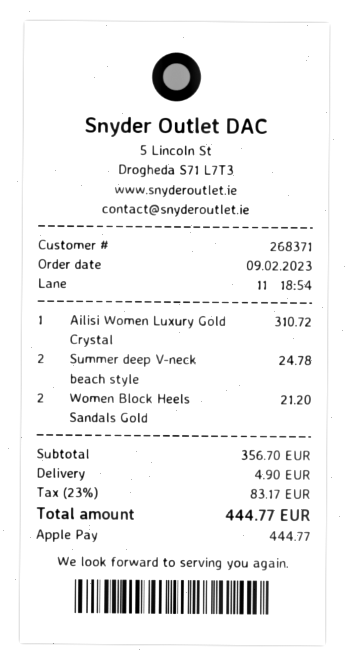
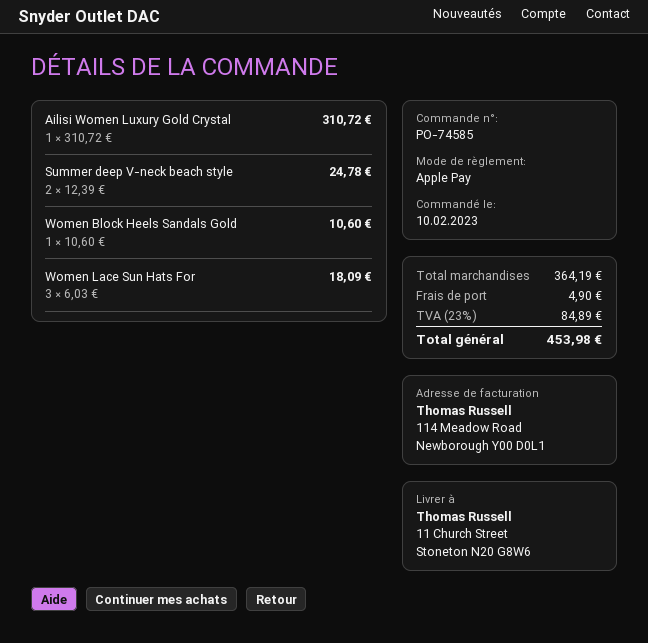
order date: 2023-02-09 -> 2023-02-10
Women Block Heels Sandals Gold: 2 for 21.20 -> 1 for 10.60
Women Lace Sun Hats For: none -> 3 for 18.09
subtotal: 356.70 -> 364.19
tax: 23% = 83.17 -> 23% = 84.89
total: 444.77 -> 453.98

